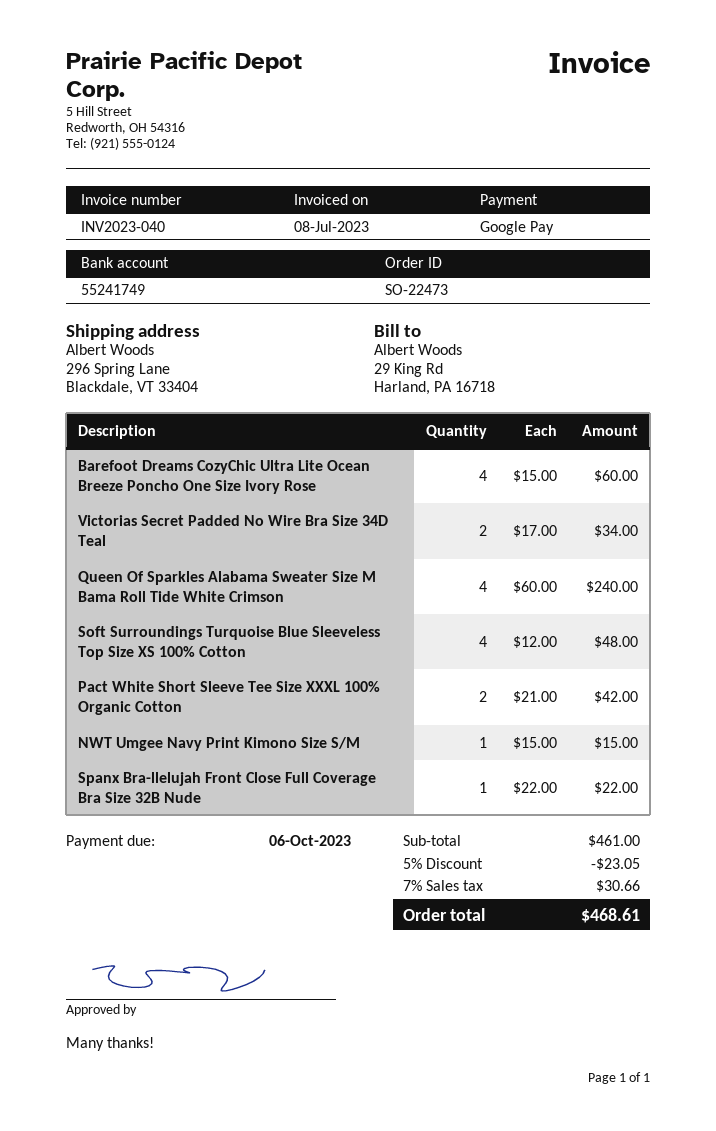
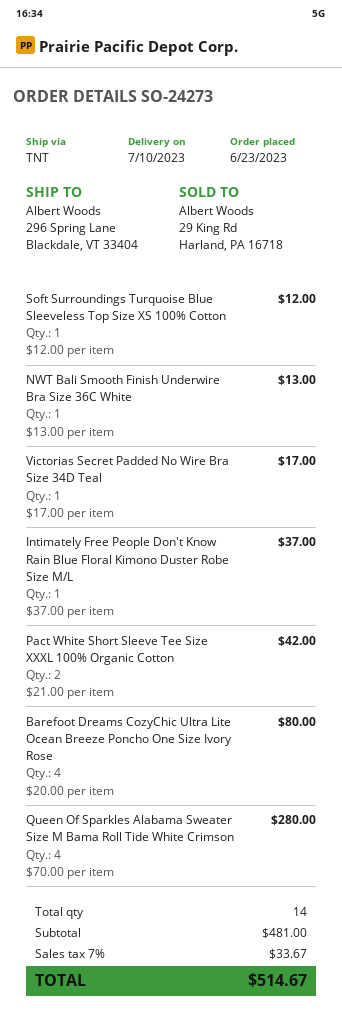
order number: SO-22473 -> SO-24273
Barefoot Dreams CozyChic Ultra Lite Ocean Breeze Poncho One Size Ivory Rose: 4 x 15.00 = 60.00 -> 4 x 20.00 = 80.00
Victorias Secret Padded No Wire Bra Size 34D Teal: 2 x 17.00 = 34.00 -> 1 x 17.00 = 17.00
Queen Of Sparkles Alabama Sweater Size M Bama Roll Tide White Crimson: 4 x 60.00 = 240.00 -> 4 x 70.00 = 280.00
Soft Surroundings Turquoise Blue Sleeveless Top Size XS 100% Cotton: 4 x 12.00 = 48.00 -> 1 x 12.00 = 12.00
NWT Umgee Navy Print Kimono Size S/M: 1 x 15.00 = 15.00 -> none
Spanx Bra-llelujah Front Close Full Coverage Bra Size 32B Nude: 1 x 22.00 = 22.00 -> none
NWT Bali Smooth Finish Underwire Bra Size 36C White: none -> 1 x 13.00 = 13.00
Intimately Free People Don't Know Rain Blue Floral Kimono Duster Robe Size M/L: none -> 1 x 37.00 = 37.00
subtotal: 461.00 -> 481.00
discount: 5% = 23.05 -> none
tax: 7% = 30.66 -> 7% = 33.67
total: 468.61 -> 514.67

